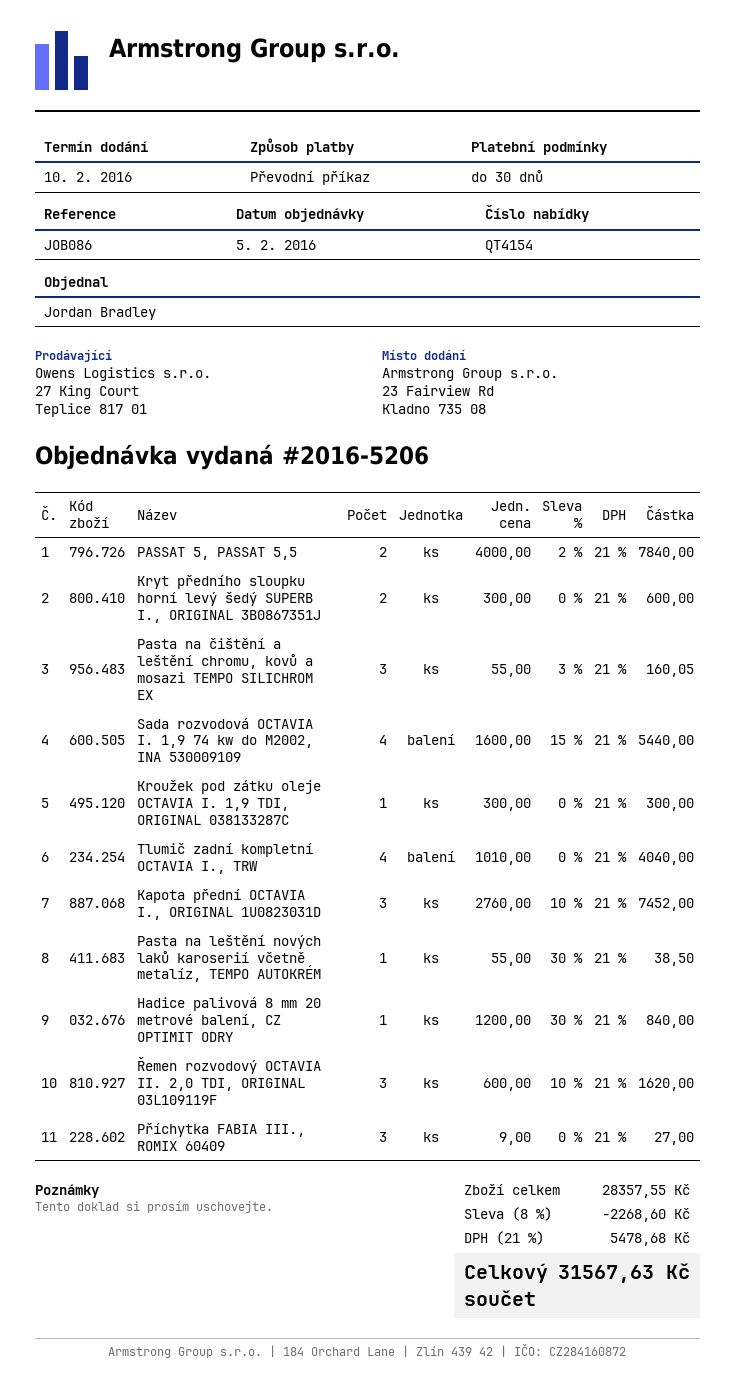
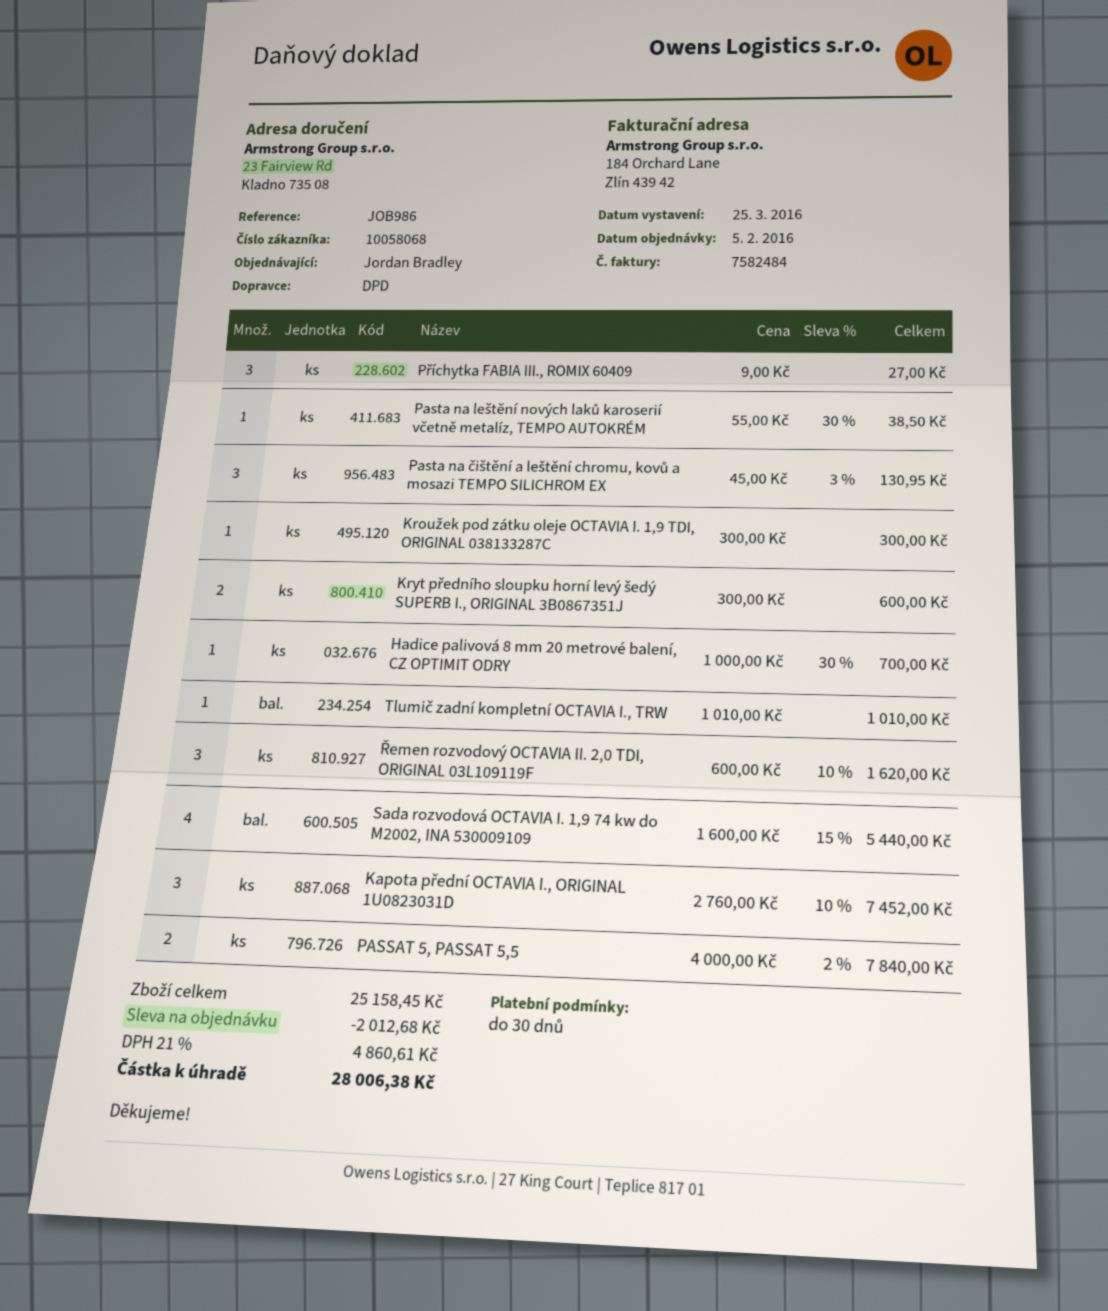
reference: JOB086 -> JOB986
Pasta na čištění a leštění chromu, kovů a mosazi TEMPO SILICHROM EX: 3 x 55.00 - 3% = 160.05 -> 3 x 45.00 - 3% = 130.95
Tlumič zadní kompletní OCTAVIA I., TRW: 4 x 1010.00 = 4040.00 -> 1 x 1010.00 = 1010.00
Hadice palivová 8 mm 20 metrové balení, CZ OPTIMIT ODRY: 1 x 1200.00 - 30% = 840.00 -> 1 x 1000.00 - 30% = 700.00
subtotal: 28357.55 -> 25158.45
discount: 2268.60 -> 2012.68
tax: 21% = 5478.68 -> 21% = 4860.61
total: 31567.63 -> 28006.38

